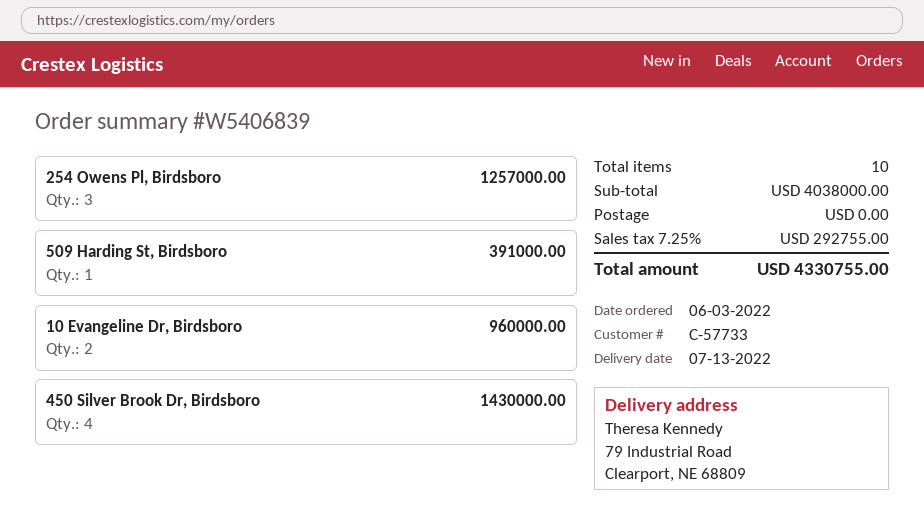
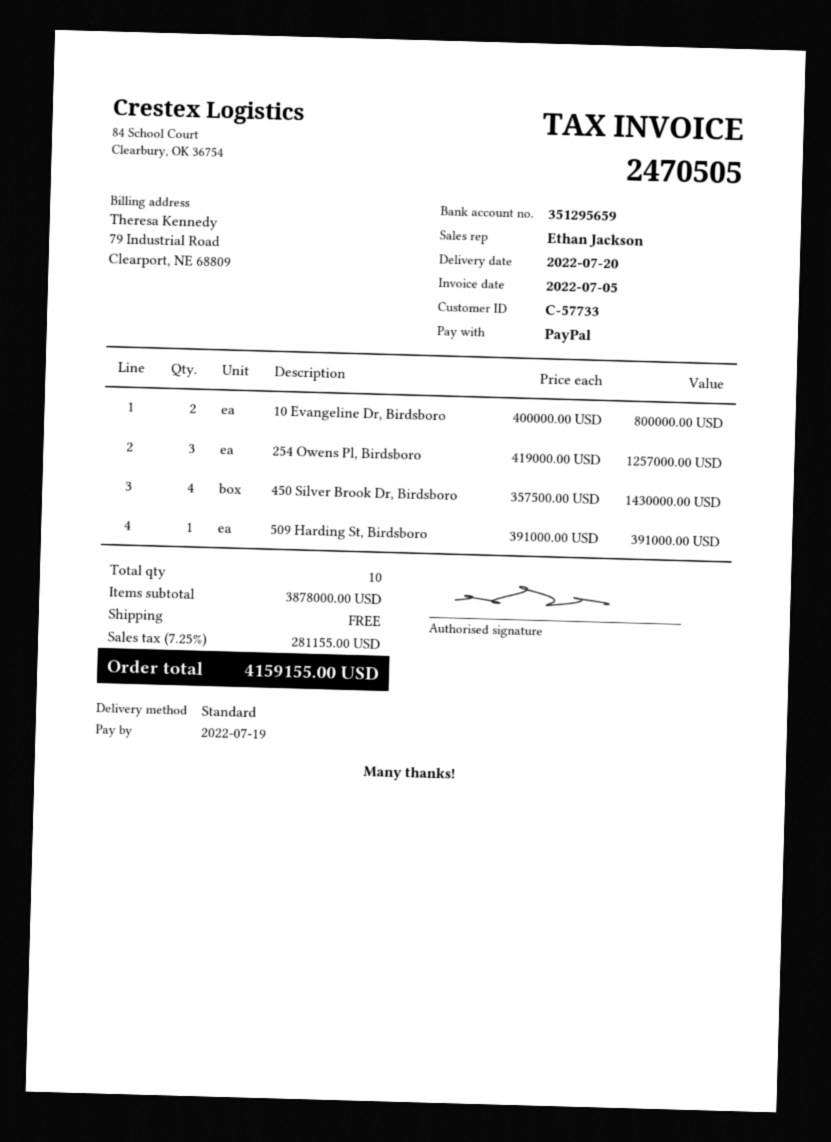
delivery date: 2022-07-13 -> 2022-07-20
10 Evangeline Dr, Birdsboro: 2 for 960000.00 -> 2 for 800000.00
subtotal: 4038000.00 -> 3878000.00
tax: 7.25% = 292755.00 -> 7.25% = 281155.00
total: 4330755.00 -> 4159155.00

